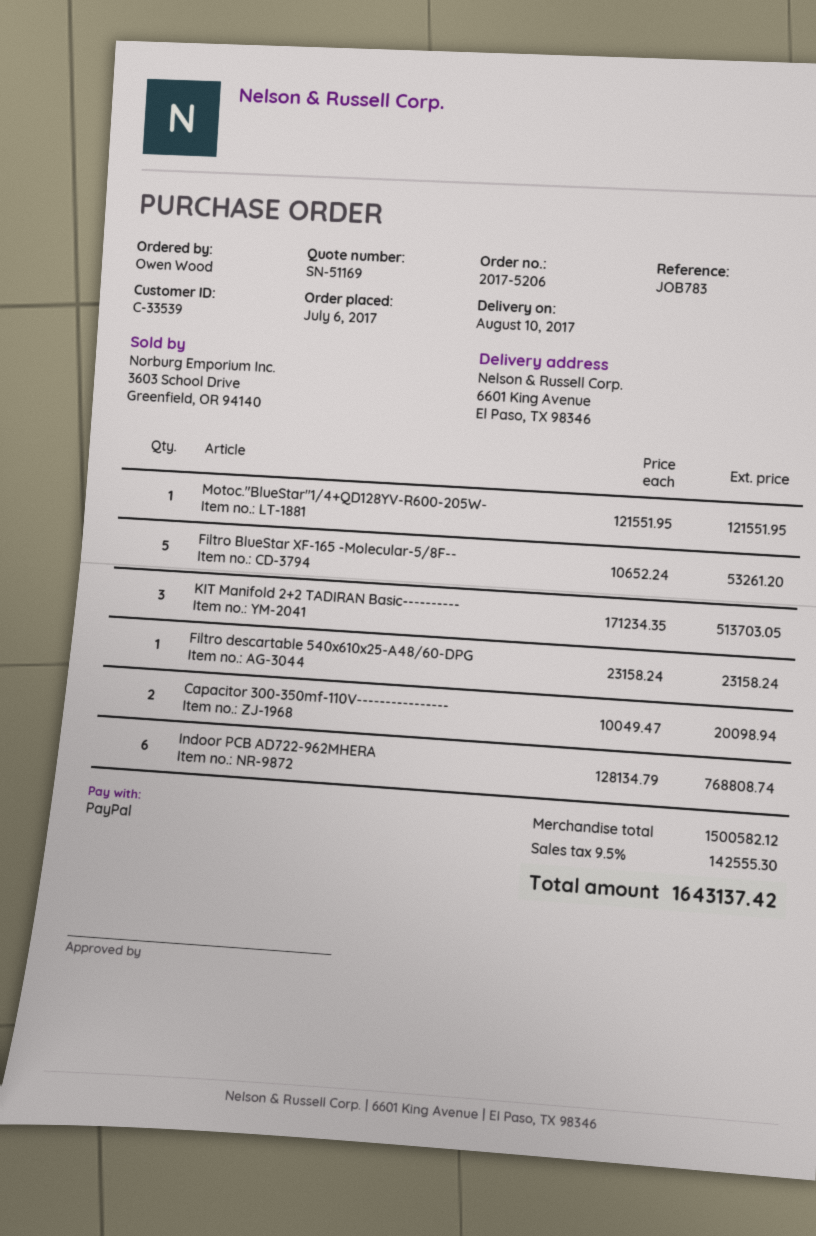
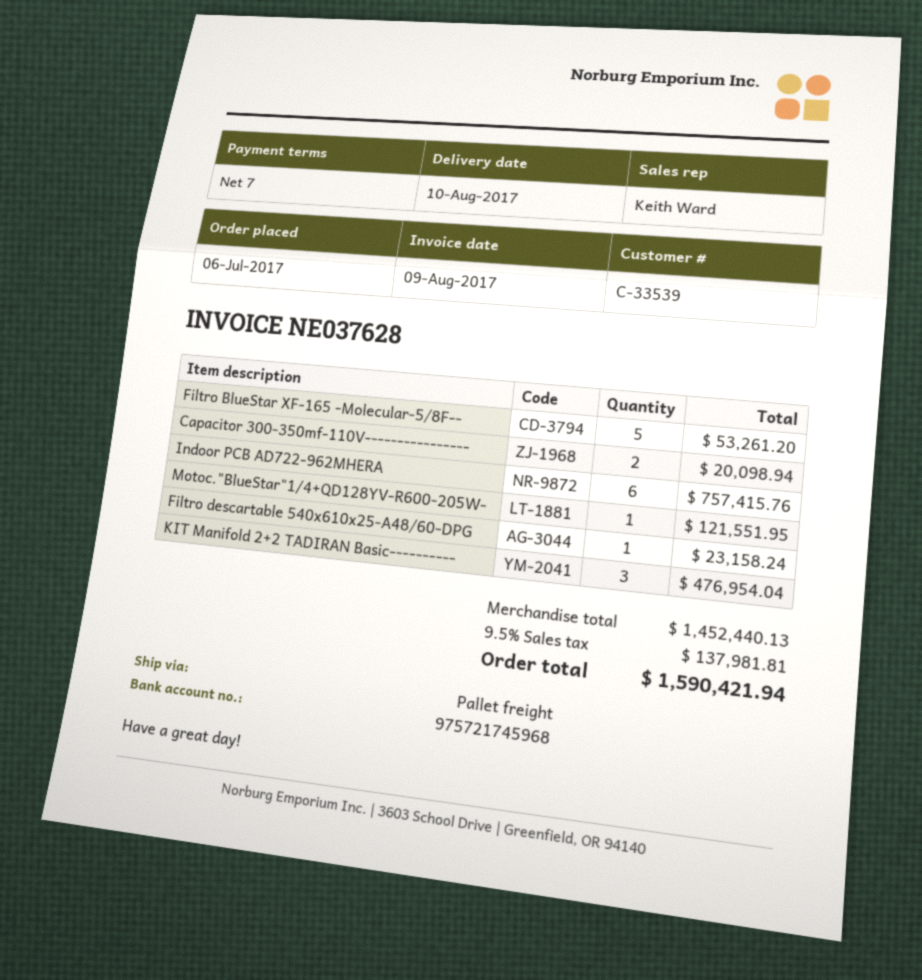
KIT Manifold 2+2 TADIRAN Basic----------: 3 for 513703.05 -> 3 for 476954.04
Indoor PCB AD722-962MHERA: 6 for 768808.74 -> 6 for 757415.76
subtotal: 1500582.12 -> 1452440.13
tax: 9.5% = 142555.30 -> 9.5% = 137981.81
total: 1643137.42 -> 1590421.94

